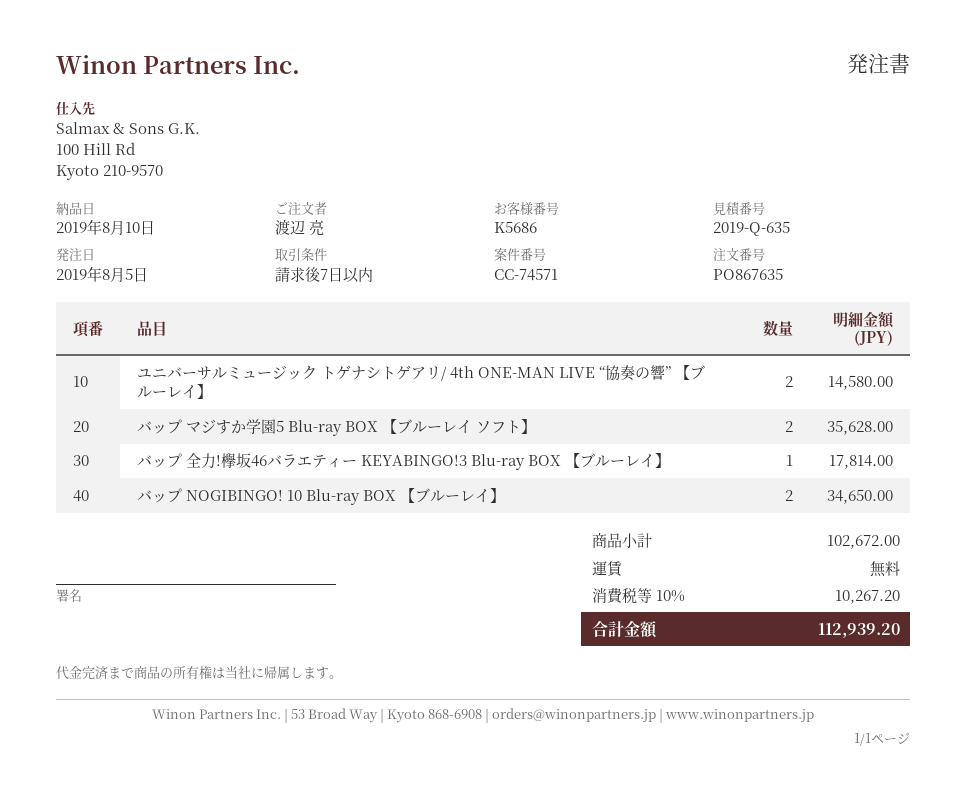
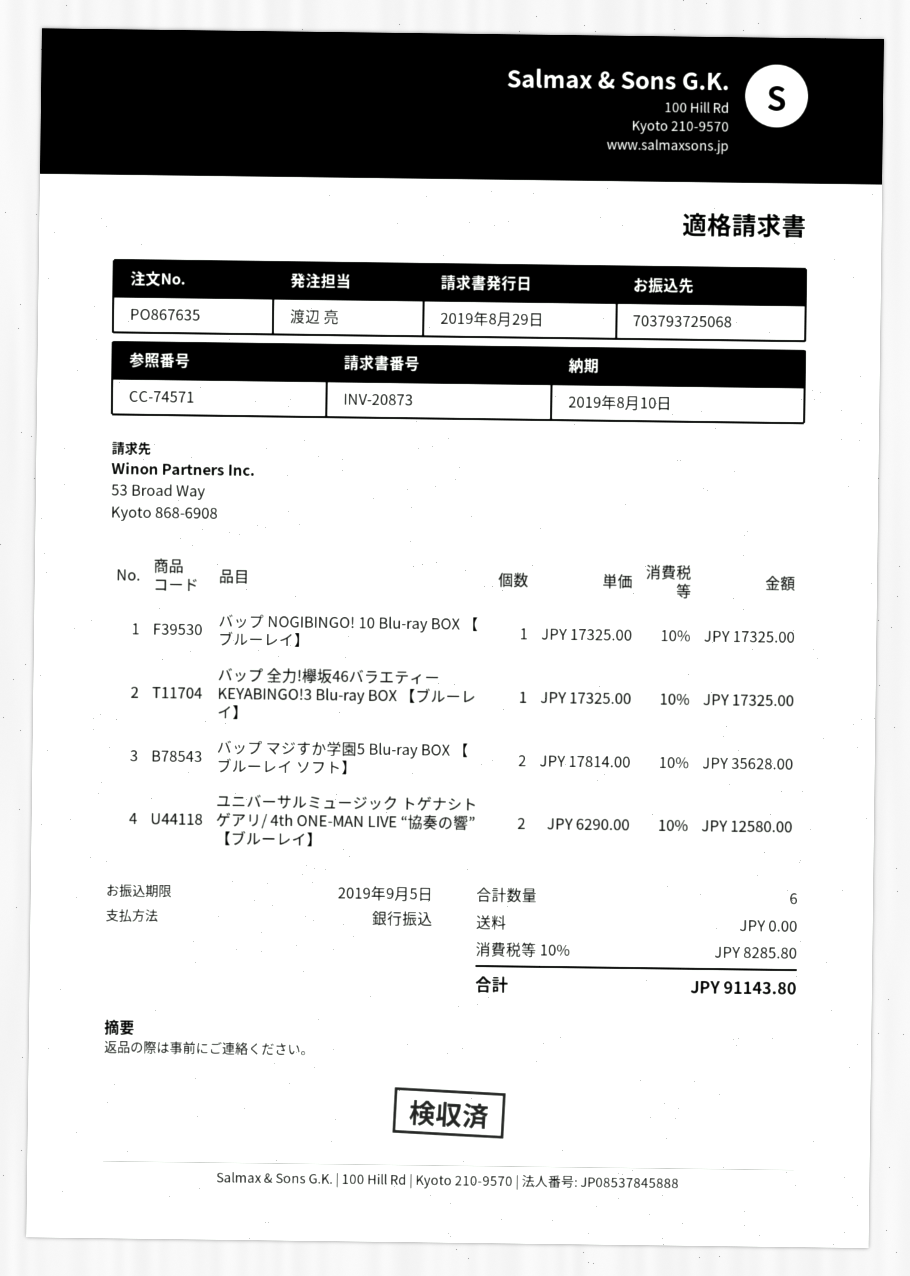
ユニバーサルミュージック トゲナシトゲアリ/ 4th ONE-MAN LIVE “協奏の響” 【ブルーレイ】: 2 for 14580.00 -> 2 for 12580.00
バップ 全力!欅坂46バラエティー KEYABINGO!3 Blu-ray BOX 【ブルーレイ】: 1 for 17814.00 -> 1 for 17325.00
バップ NOGIBINGO! 10 Blu-ray BOX 【ブルーレイ】: 2 for 34650.00 -> 1 for 17325.00
tax: 10% = 10267.20 -> 10% = 8285.80
total: 112939.20 -> 91143.80

